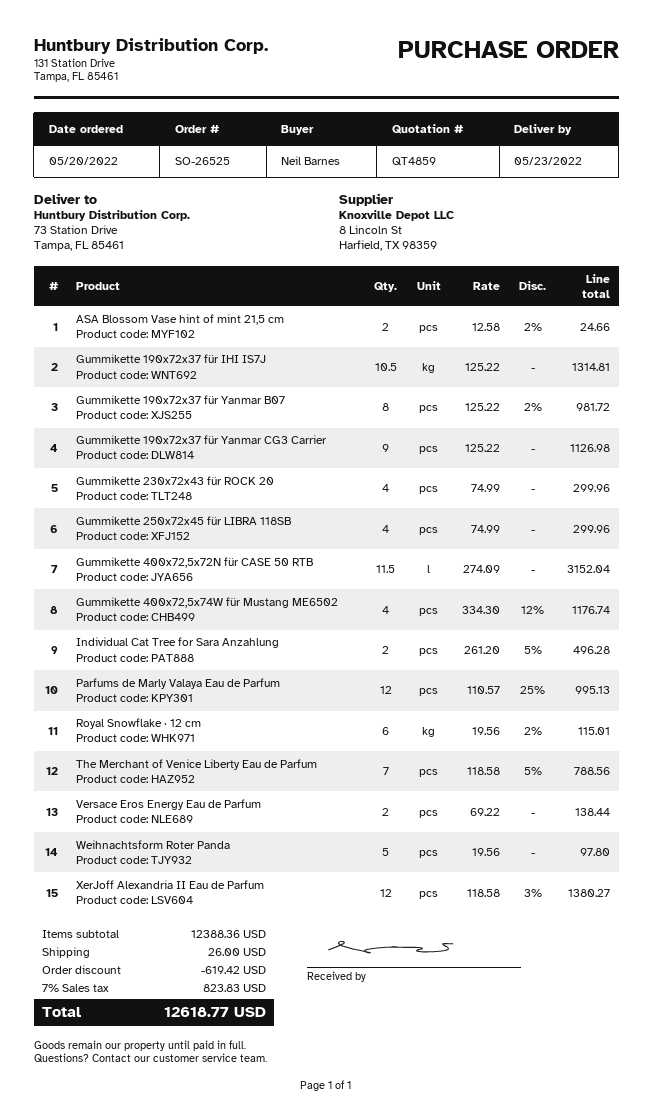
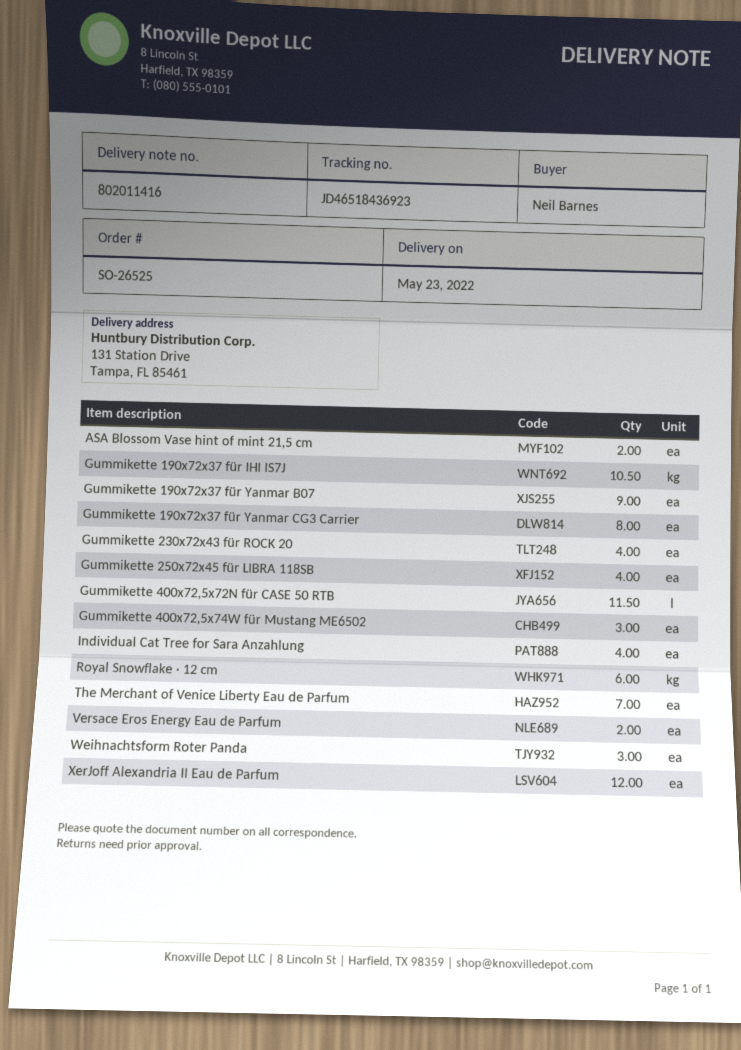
ship to: 73 Station Drive, Tampa, FL 85461 -> 131 Station Drive, Tampa, FL 85461
Gummikette 190x72x37 für Yanmar B07: 8 -> 9
Gummikette 190x72x37 für Yanmar CG3 Carrier: 9 -> 8
Gummikette 400x72,5x74W für Mustang ME6502: 4 -> 3
Individual Cat Tree for Sara Anzahlung: 2 -> 4
Parfums de Marly Valaya Eau de Parfum: 12 -> none
Weihnachtsform Roter Panda: 5 -> 3

